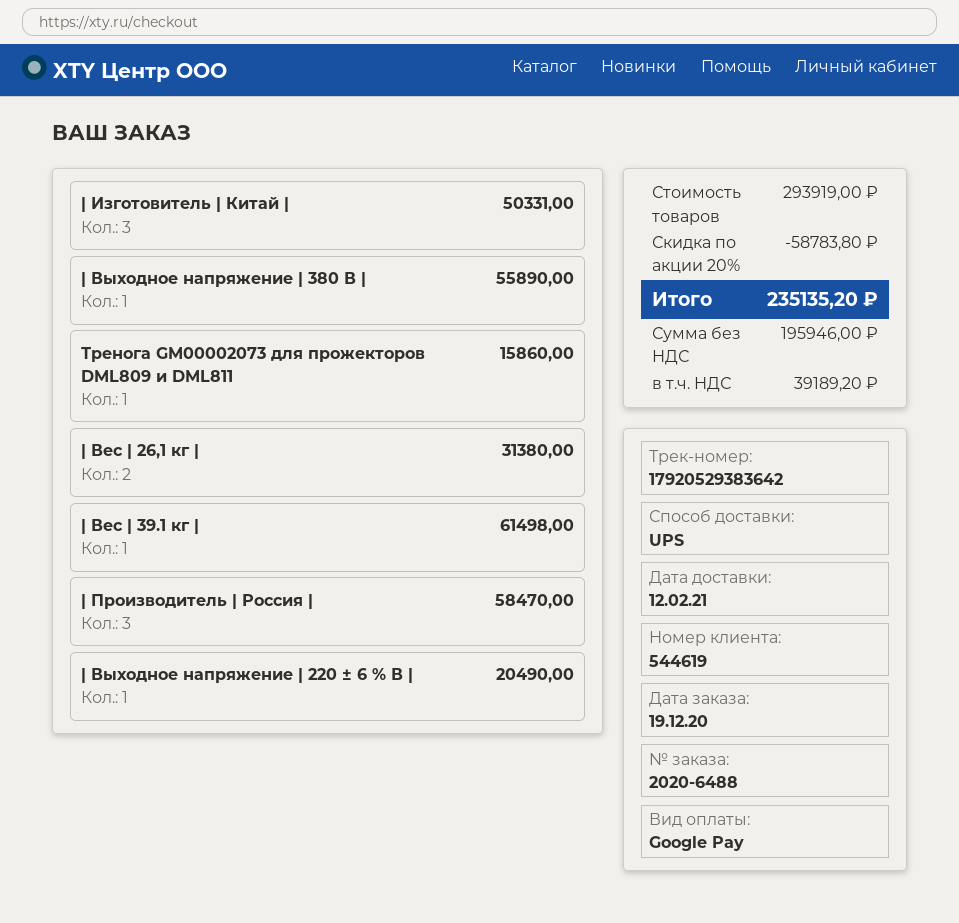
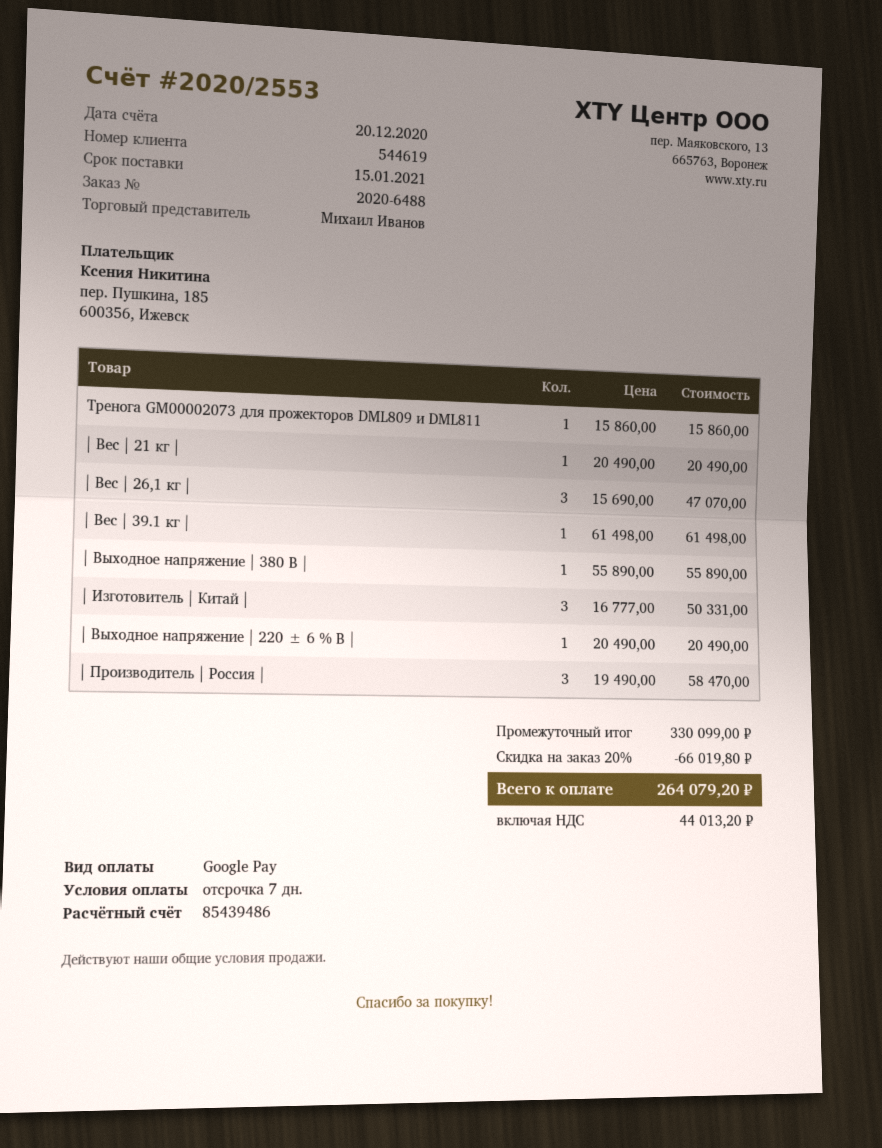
delivery date: 2021-02-12 -> 2021-01-15
| Вес | 26,1 кг |: 2 for 31380.00 -> 3 for 47070.00
| Вес | 21 кг |: none -> 1 for 20490.00
subtotal: 293919.00 -> 330099.00
discount: 20% = 58783.80 -> 20% = 66019.80
tax: 39189.20 -> 44013.20
total: 235135.20 -> 264079.20

